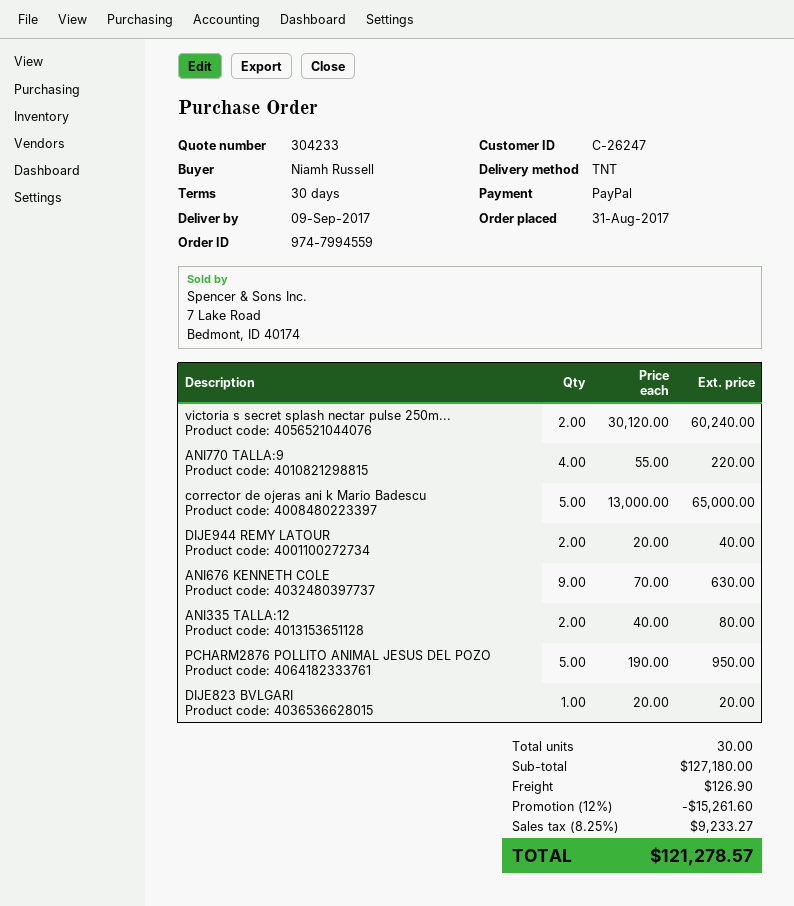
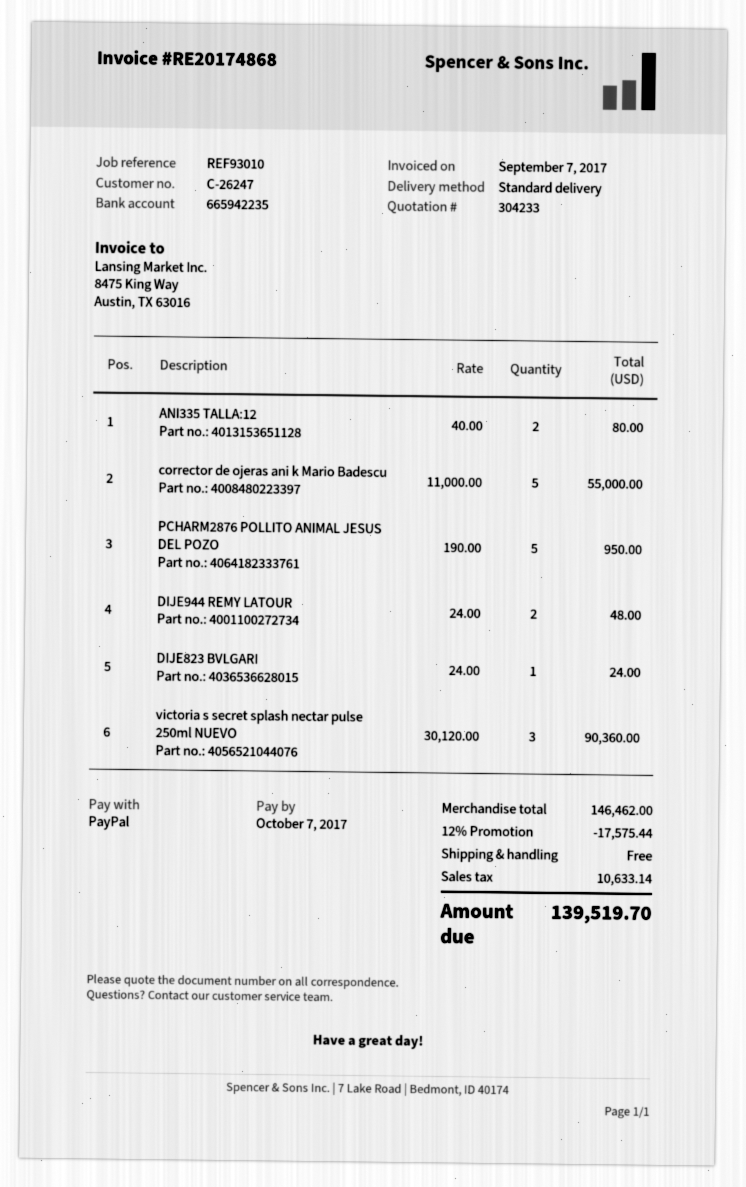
shipping method: TNT -> standard
victoria s secret splash nectar pulse 250m...: 2 x 30120.00 = 60240.00 -> 3 x 30120.00 = 90360.00
ANI770 TALLA:9: 4 x 55.00 = 220.00 -> none
corrector de ojeras ani k Mario Badescu: 5 x 13000.00 = 65000.00 -> 5 x 11000.00 = 55000.00
DIJE944 REMY LATOUR: 2 x 20.00 = 40.00 -> 2 x 24.00 = 48.00
ANI676 KENNETH COLE: 9 x 70.00 = 630.00 -> none
DIJE823 BVLGARI: 1 x 20.00 = 20.00 -> 1 x 24.00 = 24.00
subtotal: 127180.00 -> 146462.00
discount: 12% = 15261.60 -> 12% = 17575.44
shipping: 126.90 -> 0.00
tax: 9233.27 -> 10633.14
total: 121278.57 -> 139519.70

